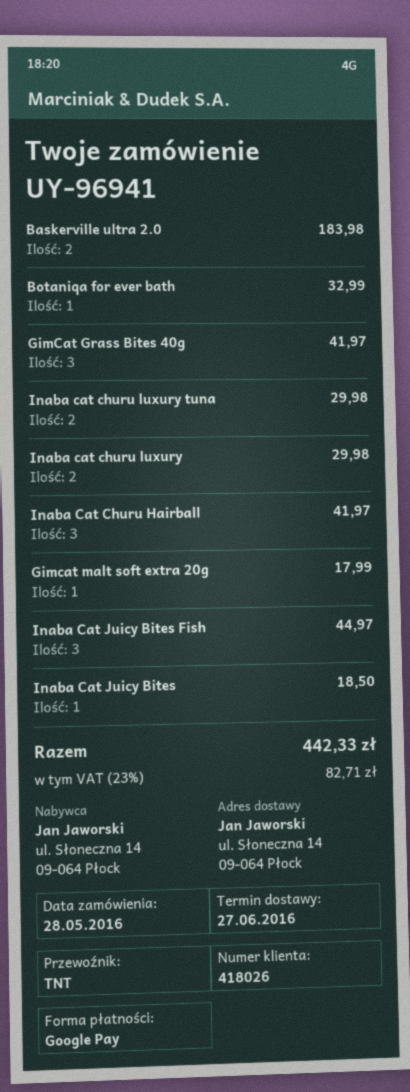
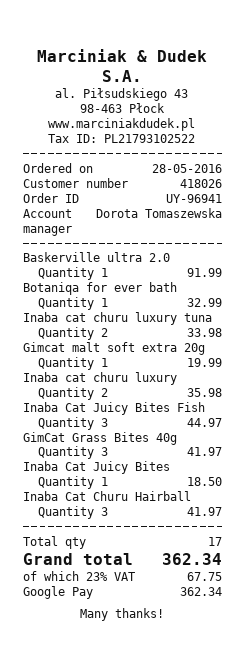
Baskerville ultra 2.0: 2 for 183.98 -> 1 for 91.99
Inaba cat churu luxury tuna: 2 for 29.98 -> 2 for 33.98
Inaba cat churu luxury: 2 for 29.98 -> 2 for 35.98
Gimcat malt soft extra 20g: 1 for 17.99 -> 1 for 19.99
tax: 23% = 82.71 -> 23% = 67.75
total: 442.33 -> 362.34

